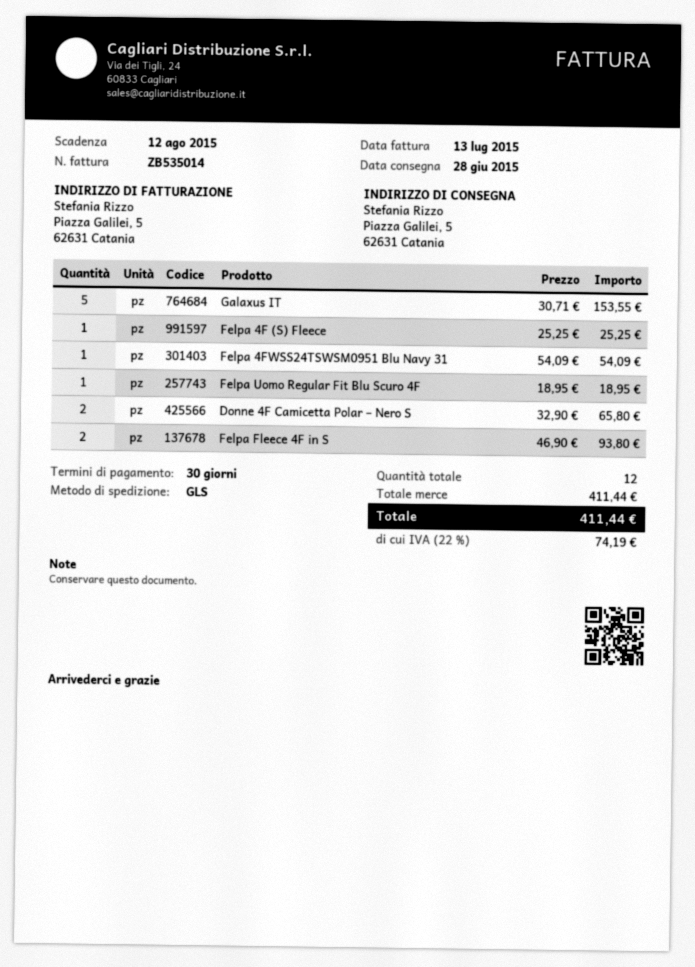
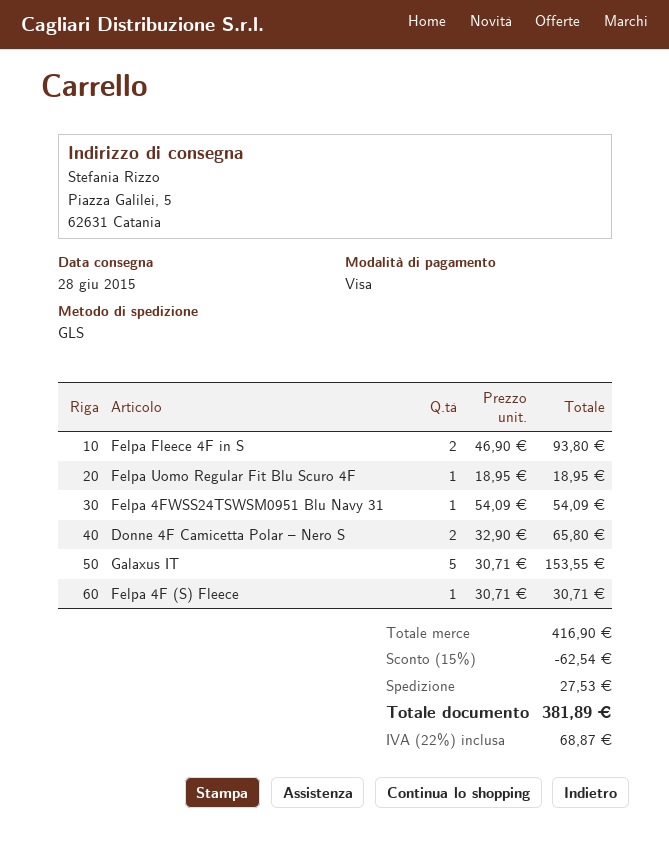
Felpa 4F (S) Fleece: 1 x 25.25 = 25.25 -> 1 x 30.71 = 30.71
subtotal: 411.44 -> 416.90
discount: none -> 15% = 62.54
shipping: none -> 27.53
tax: 22% = 74.19 -> 22% = 68.87
total: 411.44 -> 381.89

